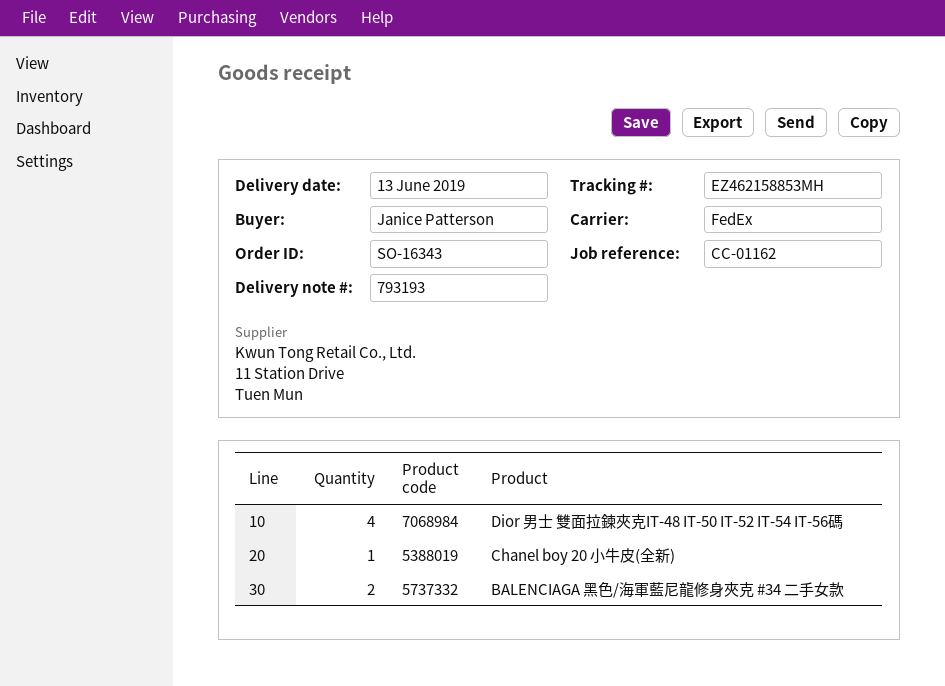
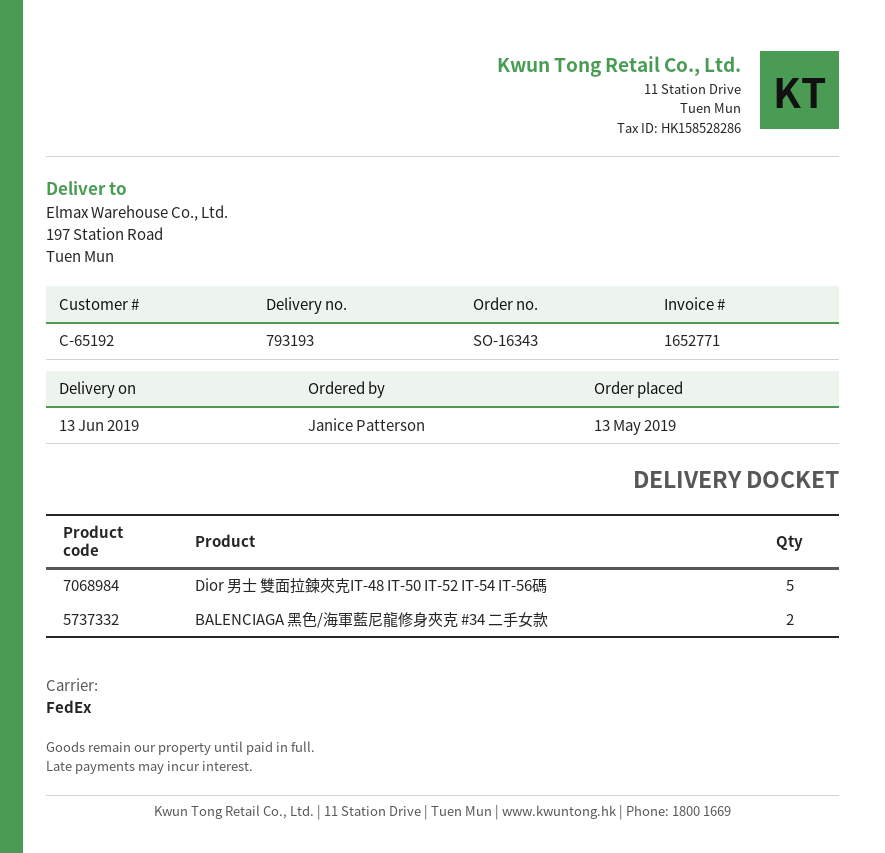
Dior 男士 雙面拉鍊夾克IT-48 IT-50 IT-52 IT-54 IT-56碼: 4 -> 5
Chanel boy 20 小牛皮(全新): 1 -> none

